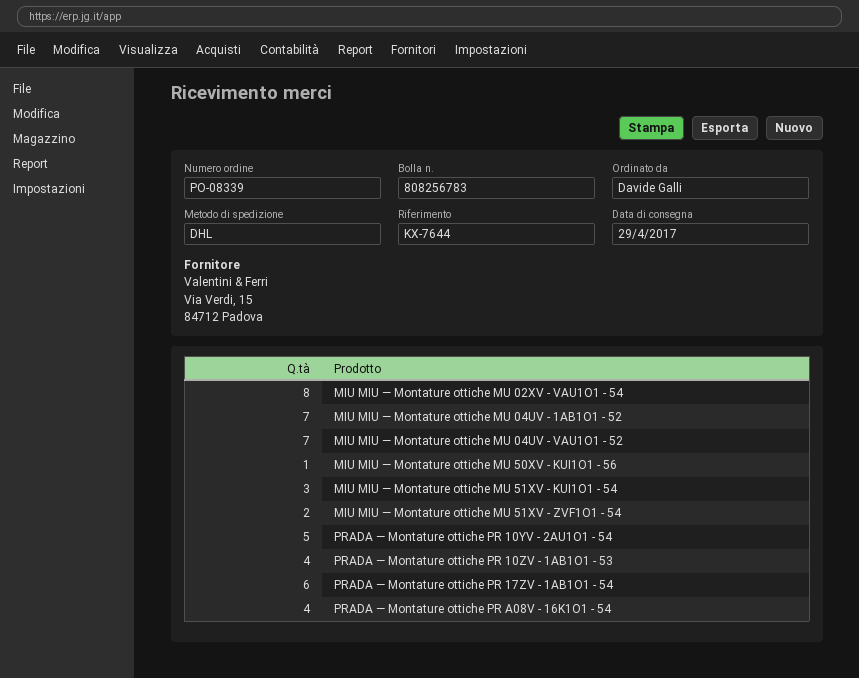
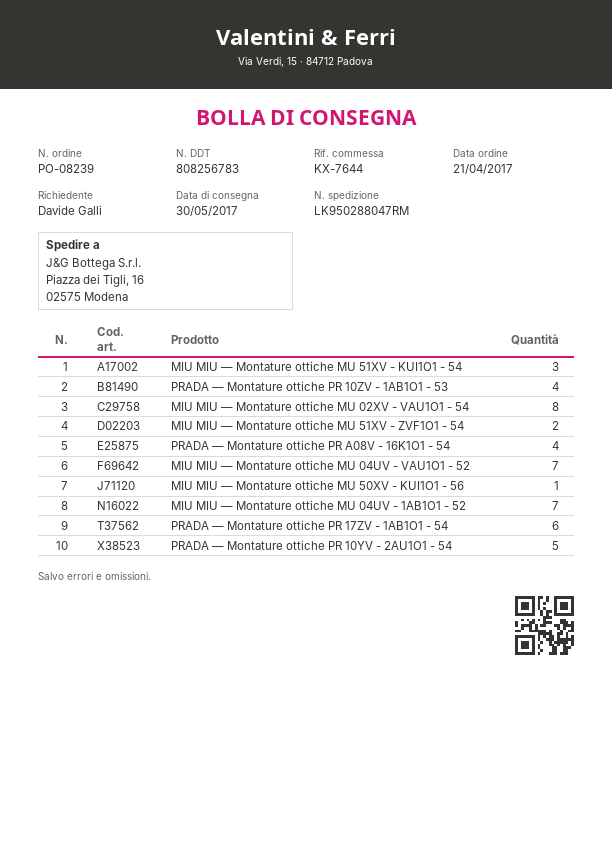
order number: PO-08339 -> PO-08239
delivery date: 2017-04-29 -> 2017-05-30

